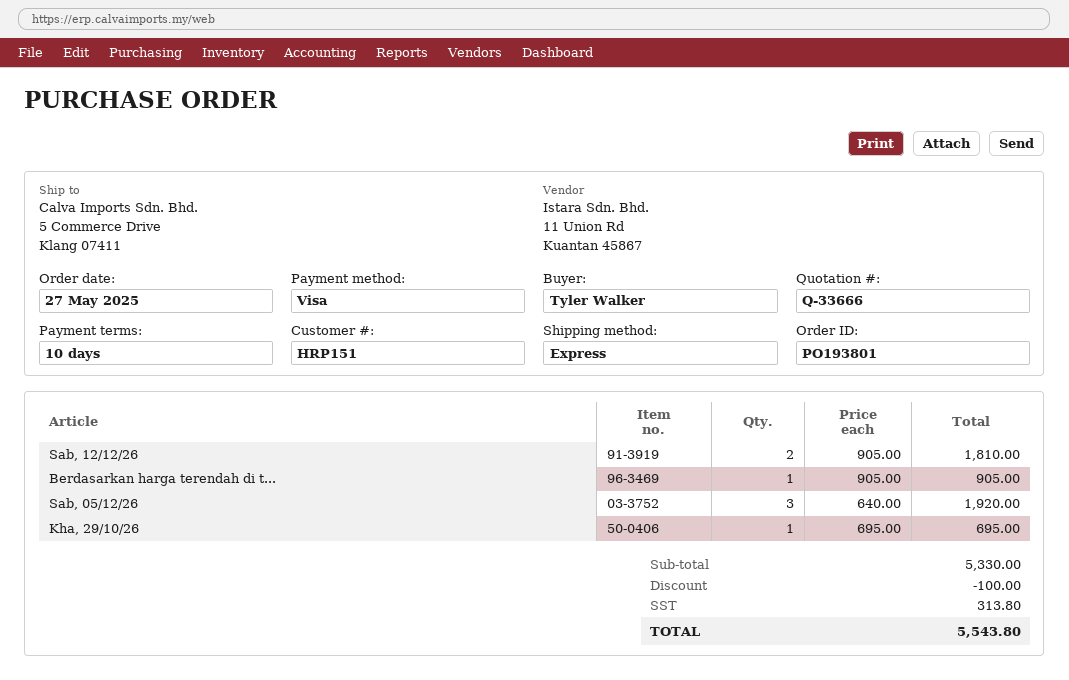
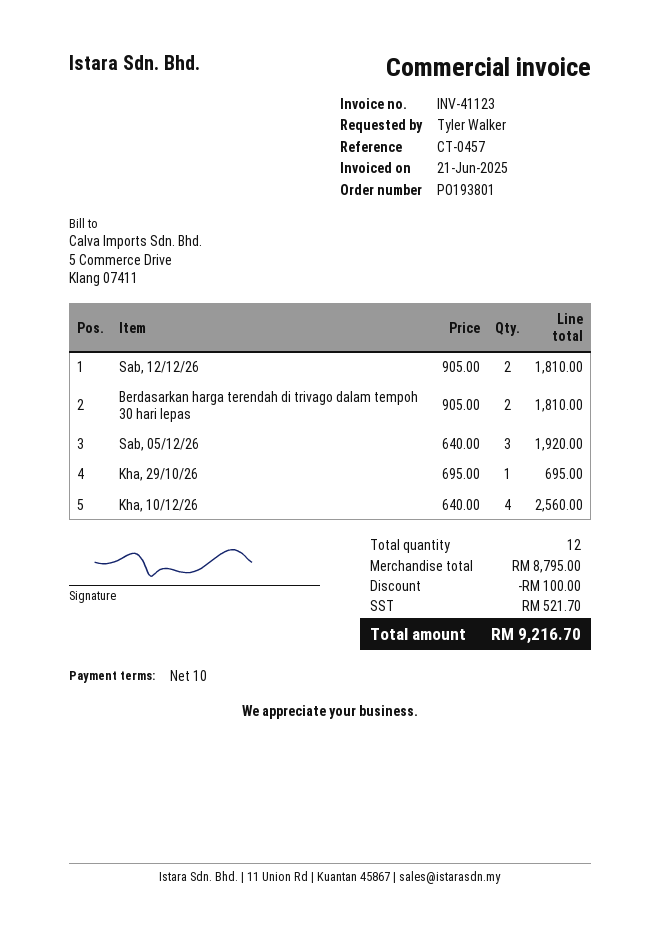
Berdasarkan harga terendah di t...: 1 x 905.00 = 905.00 -> 2 x 905.00 = 1810.00
Kha, 10/12/26: none -> 4 x 640.00 = 2560.00
subtotal: 5330.00 -> 8795.00
tax: 313.80 -> 521.70
total: 5543.80 -> 9216.70

